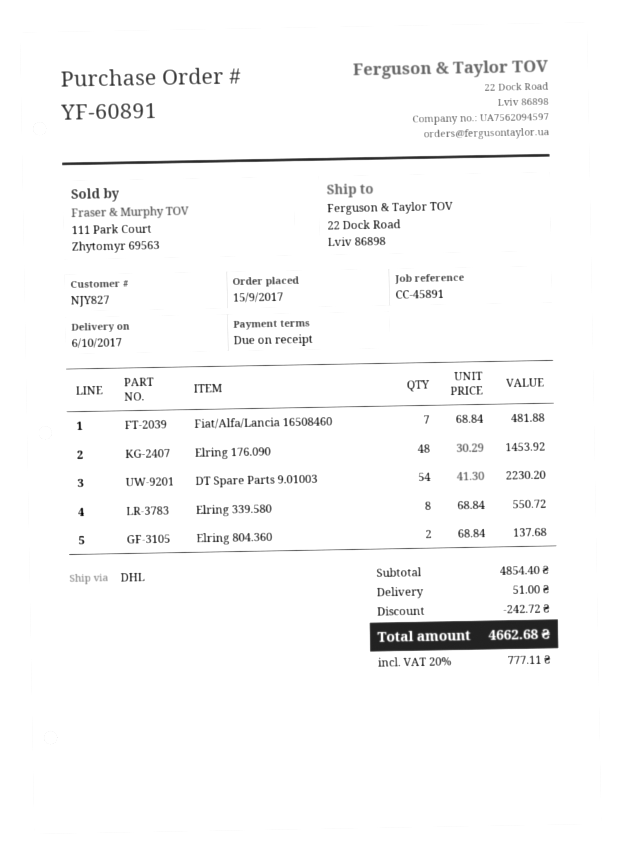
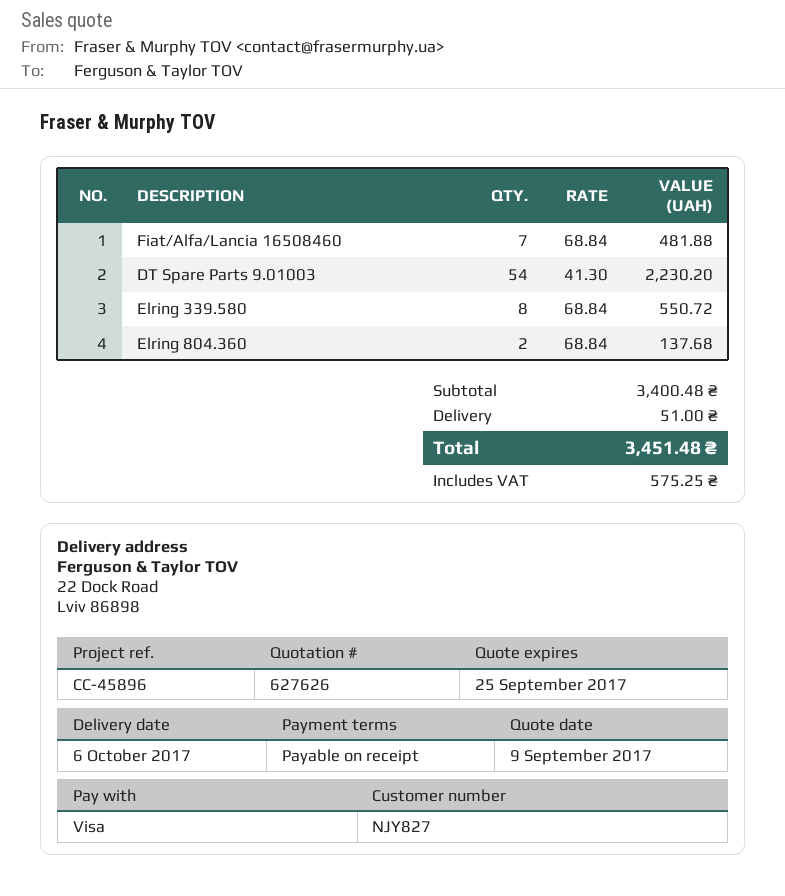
reference: CC-45891 -> CC-45896
Elring 176.090: 48 x 30.29 = 1453.92 -> none
subtotal: 4854.40 -> 3400.48
discount: 242.72 -> none
tax: 777.11 -> 575.25
total: 4662.68 -> 3451.48

